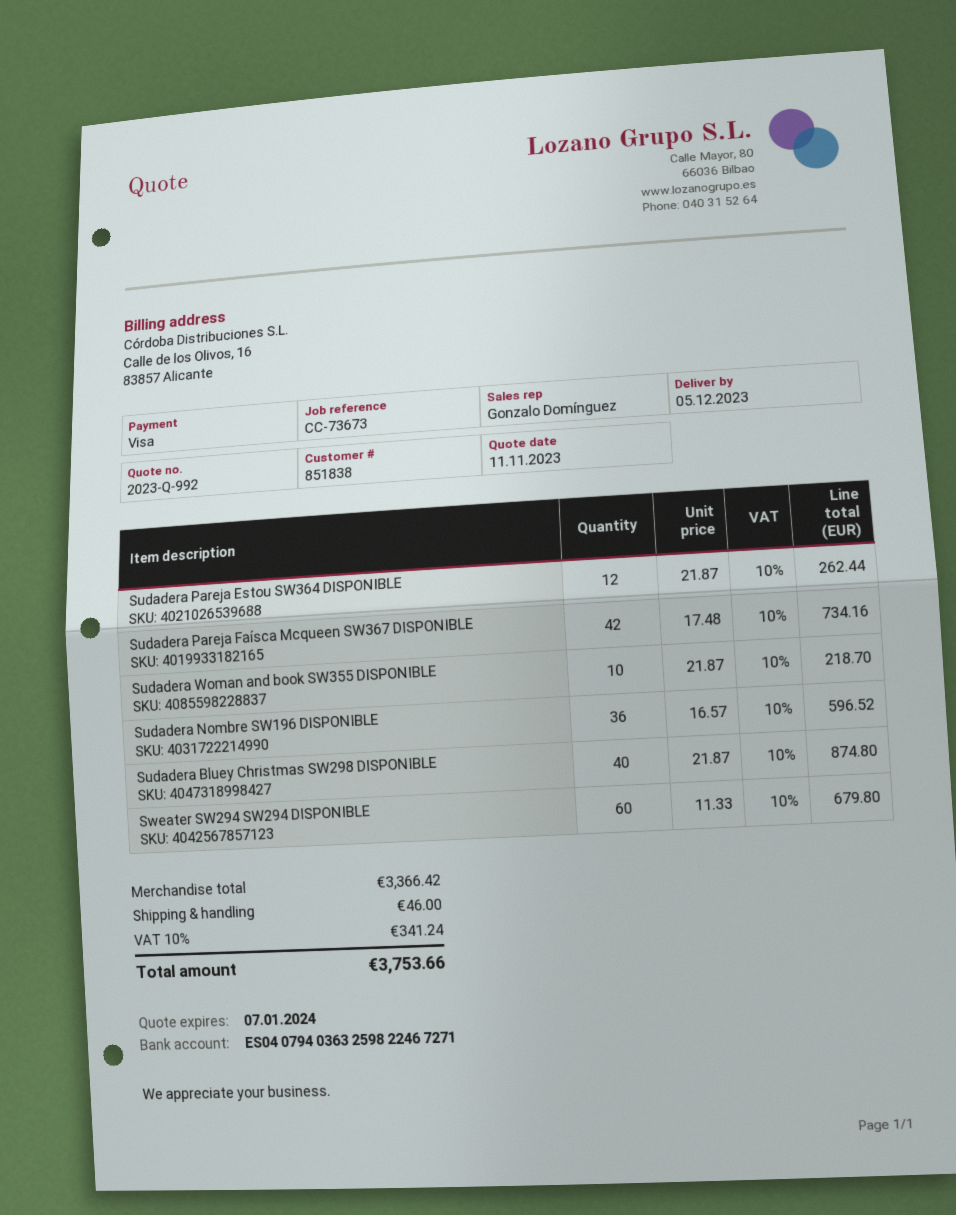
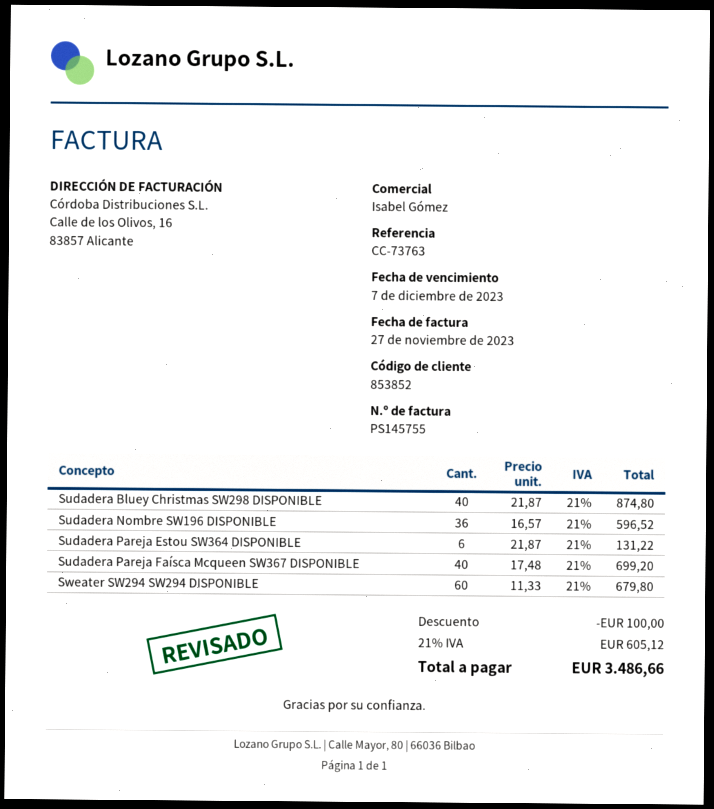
customer number: 851838 -> 853852
reference: CC-73673 -> CC-73763
sales rep: Gonzalo Domínguez -> Isabel Gómez
Sudadera Pareja Estou SW364 DISPONIBLE: 12 x 21.87 = 262.44 -> 6 x 21.87 = 131.22
Sudadera Pareja Faísca Mcqueen SW367 DISPONIBLE: 42 x 17.48 = 734.16 -> 40 x 17.48 = 699.20
Sudadera Woman and book SW355 DISPONIBLE: 10 x 21.87 = 218.70 -> none
discount: none -> 100.00
shipping: 46.00 -> none
tax: 10% = 341.24 -> 21% = 605.12
total: 3753.66 -> 3486.66

